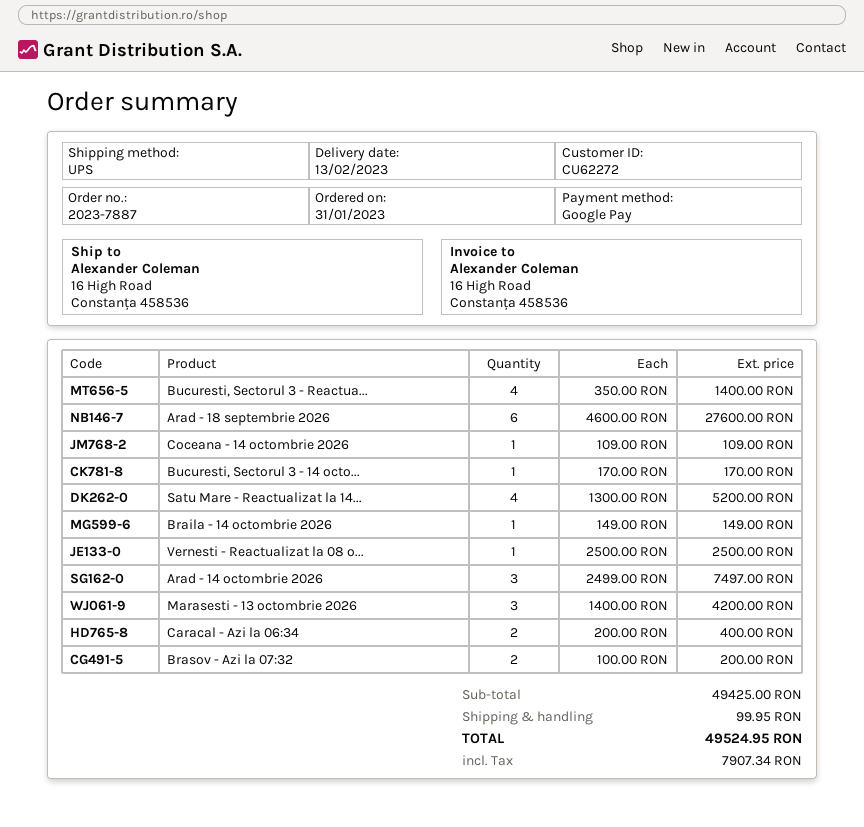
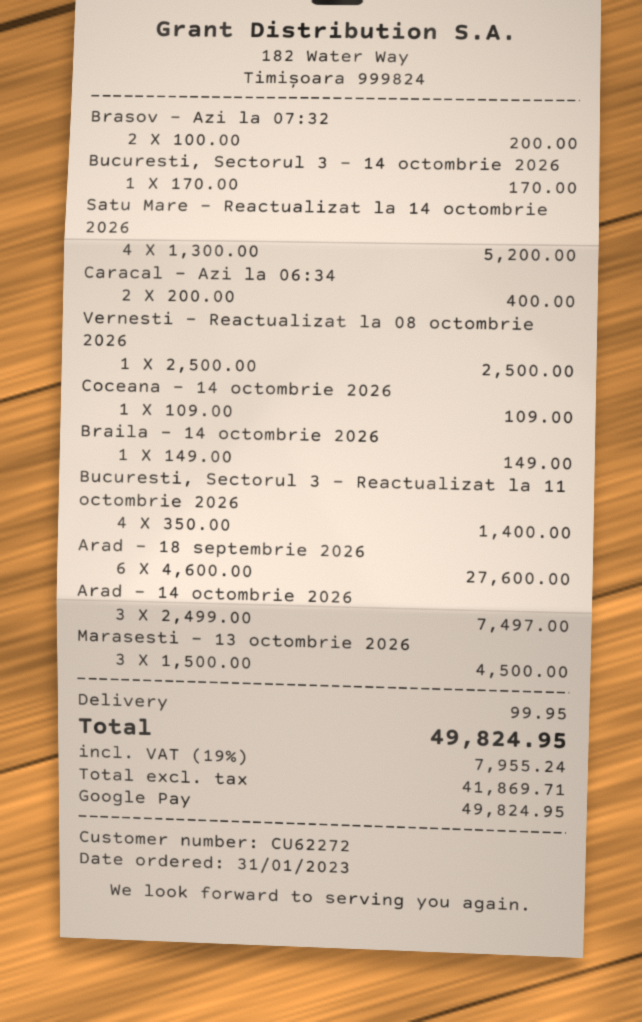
Marasesti - 13 octombrie 2026: 3 x 1400.00 = 4200.00 -> 3 x 1500.00 = 4500.00
tax: 7907.34 -> 7955.24
total: 49524.95 -> 49824.95

